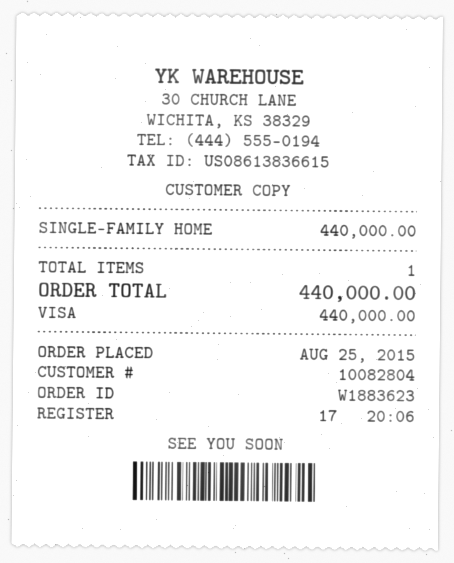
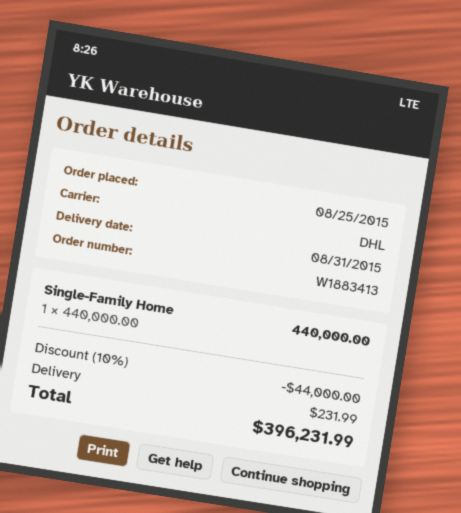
order number: W1883623 -> W1883413
discount: none -> 10% = 44000.00
shipping: none -> 231.99
total: 440000.00 -> 396231.99

